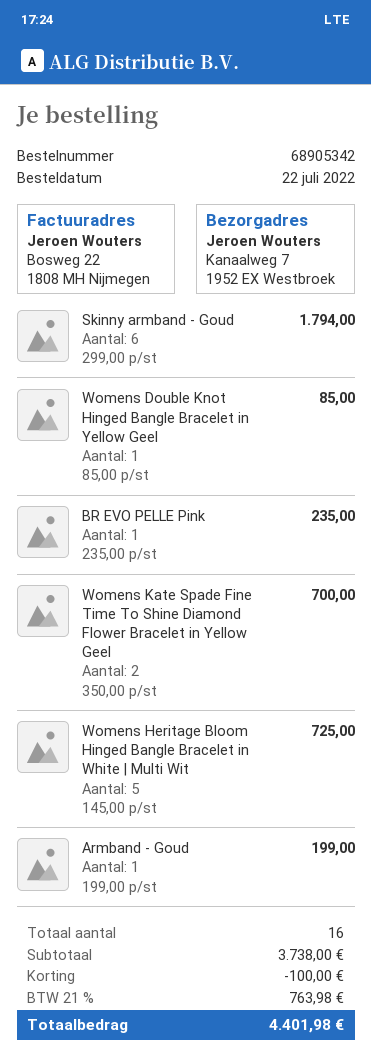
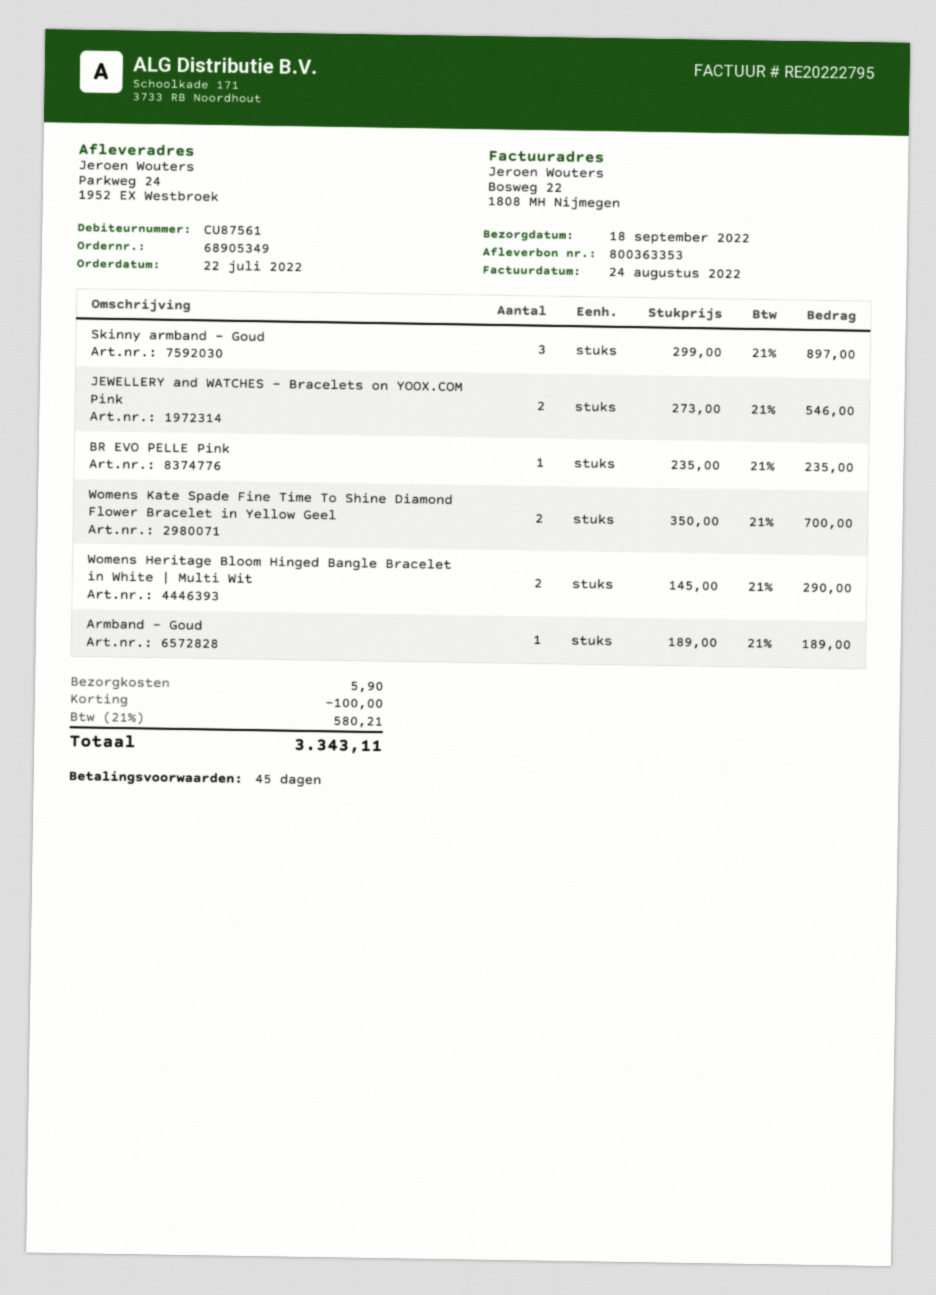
order number: 68905342 -> 68905349
ship to: Kanaalweg 7, 1952 EX Westbroek -> Parkweg 24, 1952 EX Westbroek
Skinny armband - Goud: 6 x 299.00 = 1794.00 -> 3 x 299.00 = 897.00
Womens Double Knot Hinged Bangle Bracelet in Yellow Geel: 1 x 85.00 = 85.00 -> none
Womens Heritage Bloom Hinged Bangle Bracelet in White | Multi Wit: 5 x 145.00 = 725.00 -> 2 x 145.00 = 290.00
Armband - Goud: 1 x 199.00 = 199.00 -> 1 x 189.00 = 189.00
JEWELLERY and WATCHES - Bracelets on YOOX.COM Pink: none -> 2 x 273.00 = 546.00
shipping: none -> 5.90
tax: 21% = 763.98 -> 21% = 580.21
total: 4401.98 -> 3343.11

